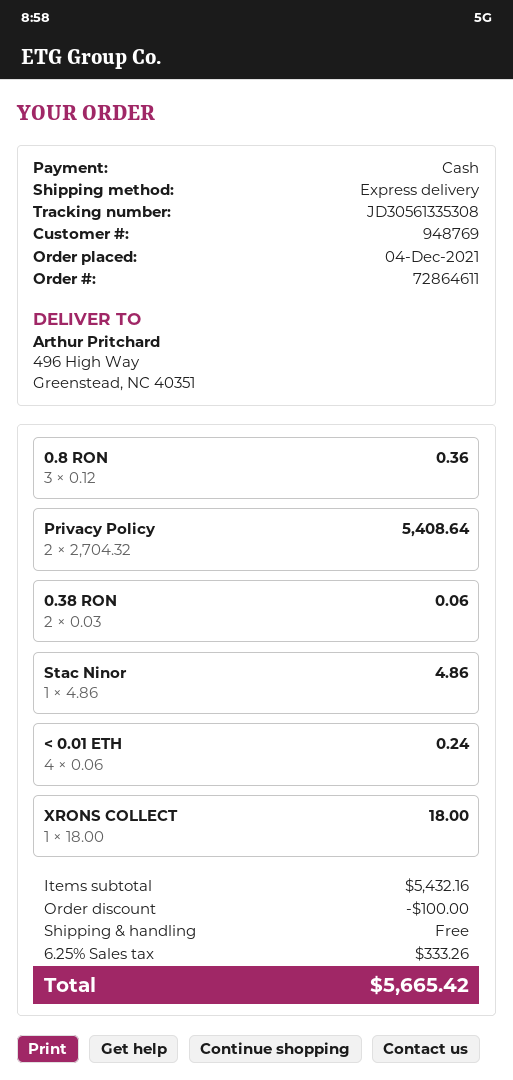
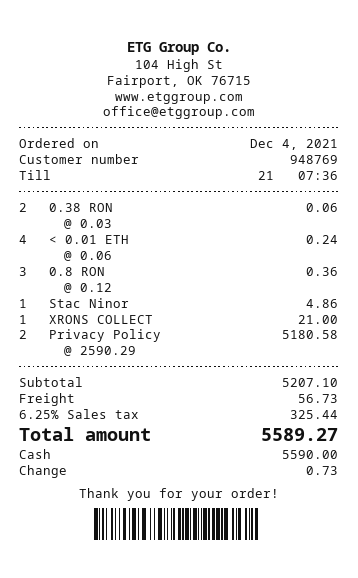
Privacy Policy: 2 x 2704.32 = 5408.64 -> 2 x 2590.29 = 5180.58
XRONS COLLECT: 1 x 18.00 = 18.00 -> 1 x 21.00 = 21.00
subtotal: 5432.16 -> 5207.10
discount: 100.00 -> none
shipping: 0.00 -> 56.73
tax: 6.25% = 333.26 -> 6.25% = 325.44
total: 5665.42 -> 5589.27

